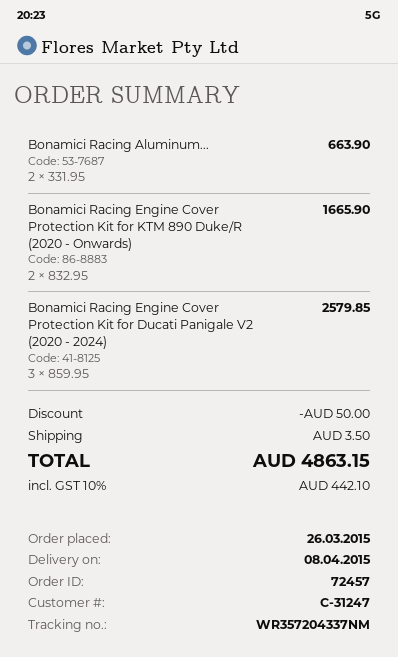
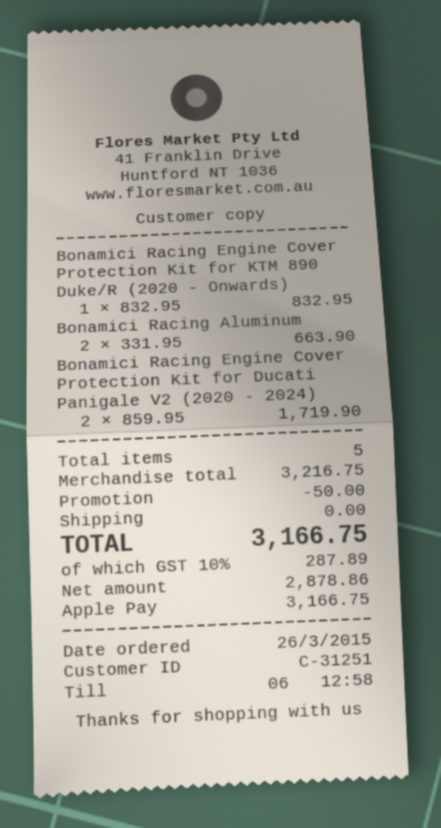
customer number: C-31247 -> C-31251
Bonamici Racing Engine Cover Protection Kit for KTM 890 Duke/R (2020 - Onwards): 2 x 832.95 = 1665.90 -> 1 x 832.95 = 832.95
Bonamici Racing Engine Cover Protection Kit for Ducati Panigale V2 (2020 - 2024): 3 x 859.95 = 2579.85 -> 2 x 859.95 = 1719.90
shipping: 3.50 -> 0.00
tax: 10% = 442.10 -> 10% = 287.89
total: 4863.15 -> 3166.75

